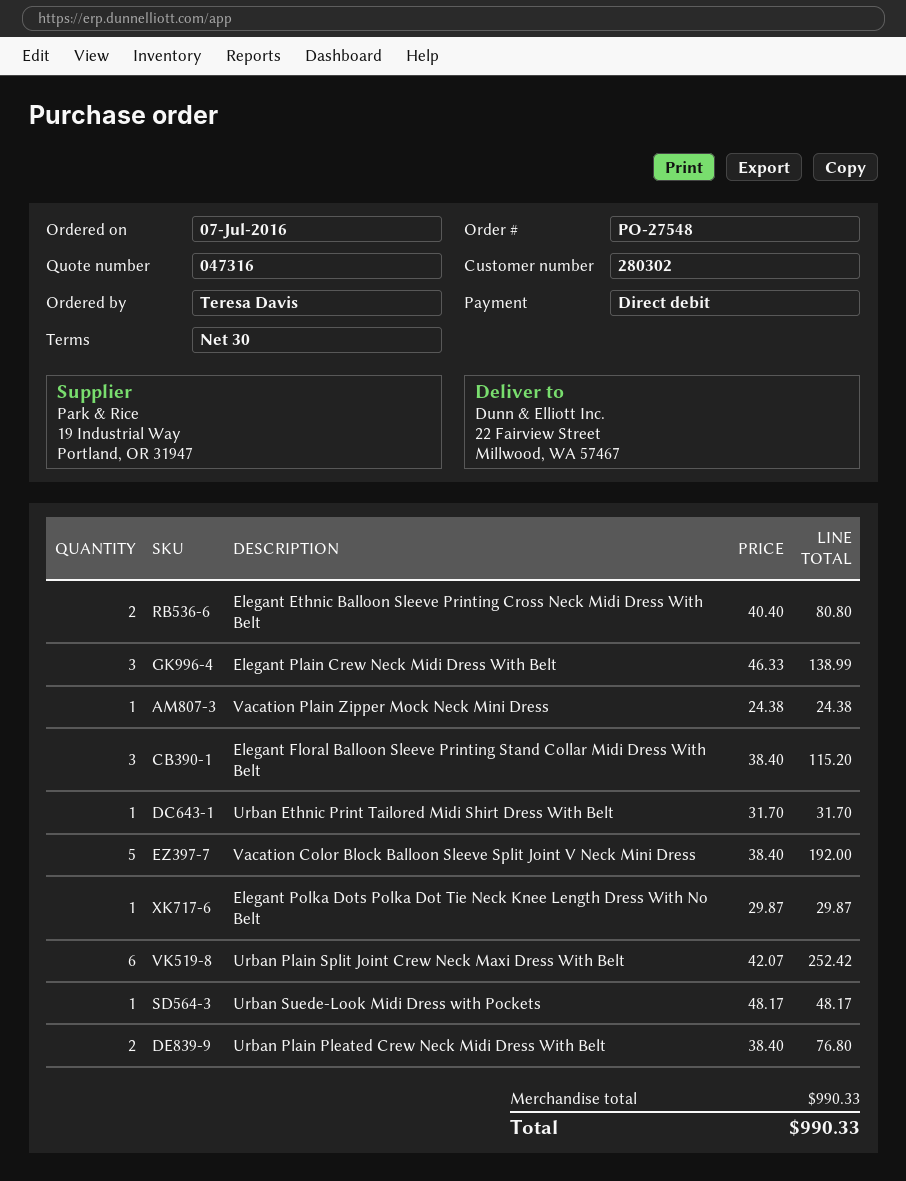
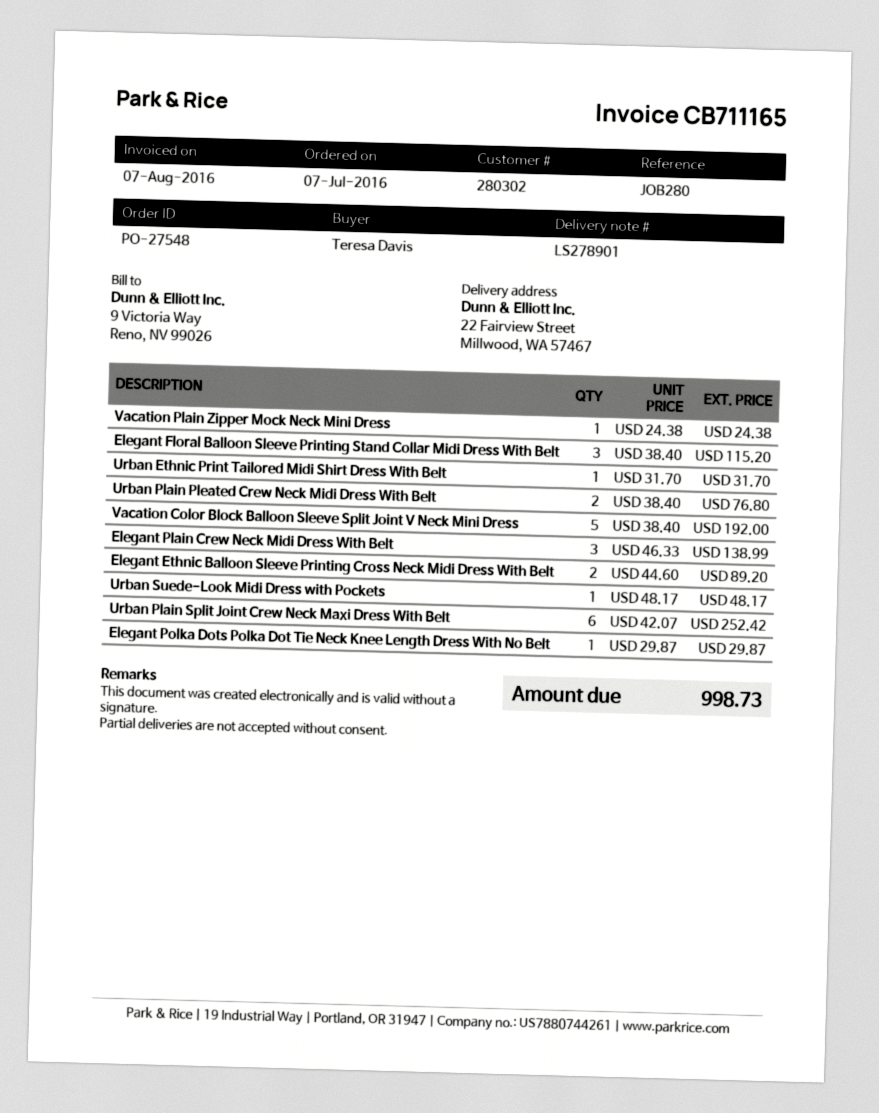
Elegant Ethnic Balloon Sleeve Printing Cross Neck Midi Dress With Belt: 2 x 40.40 = 80.80 -> 2 x 44.60 = 89.20
total: 990.33 -> 998.73

